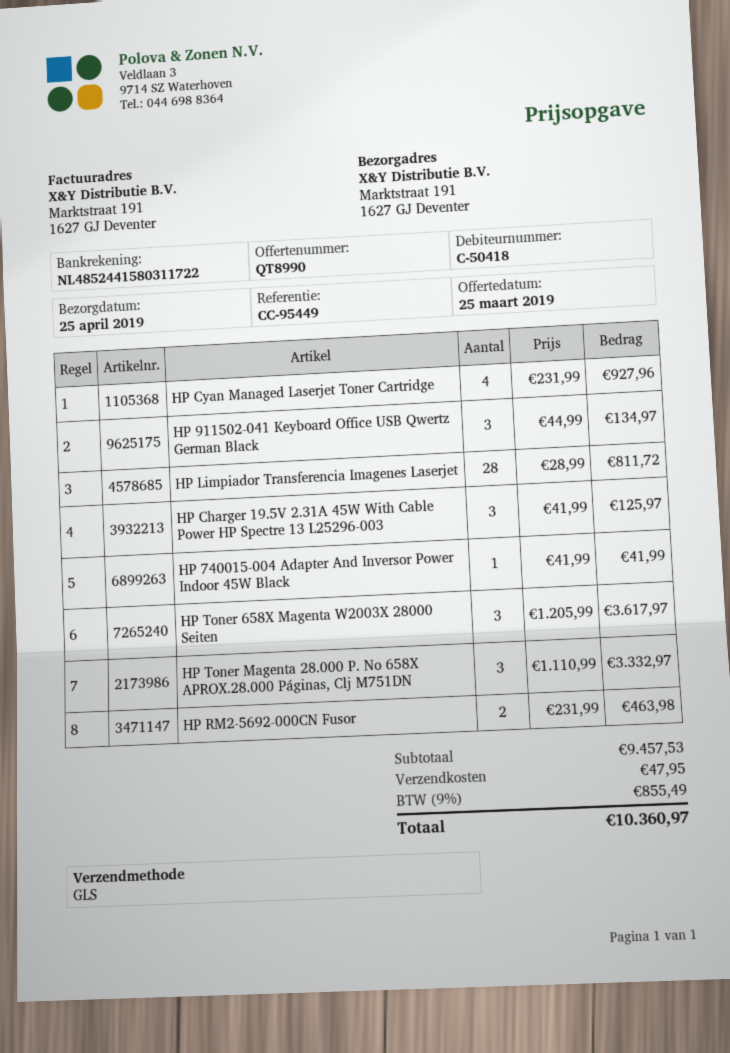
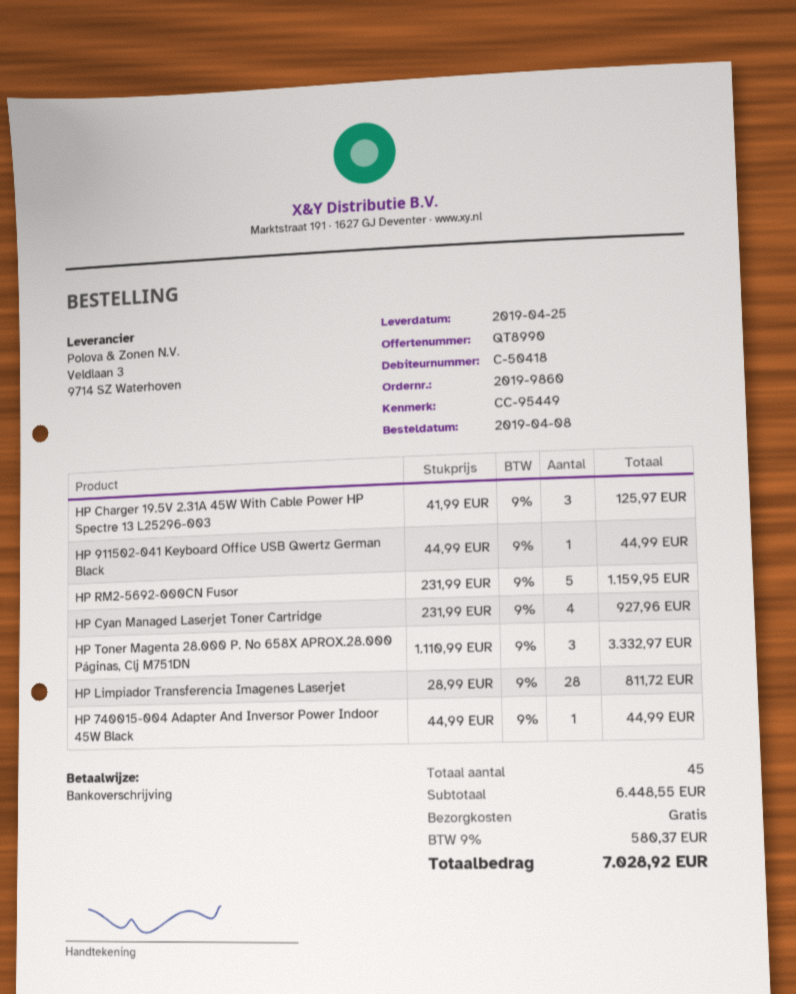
HP 911502-041 Keyboard Office USB Qwertz German Black: 3 x 44.99 = 134.97 -> 1 x 44.99 = 44.99
HP 740015-004 Adapter And Inversor Power Indoor 45W Black: 1 x 41.99 = 41.99 -> 1 x 44.99 = 44.99
HP Toner 658X Magenta W2003X 28000 Seiten: 3 x 1205.99 = 3617.97 -> none
HP RM2-5692-000CN Fusor: 2 x 231.99 = 463.98 -> 5 x 231.99 = 1159.95
subtotal: 9457.53 -> 6448.55
shipping: 47.95 -> 0.00
tax: 9% = 855.49 -> 9% = 580.37
total: 10360.97 -> 7028.92

